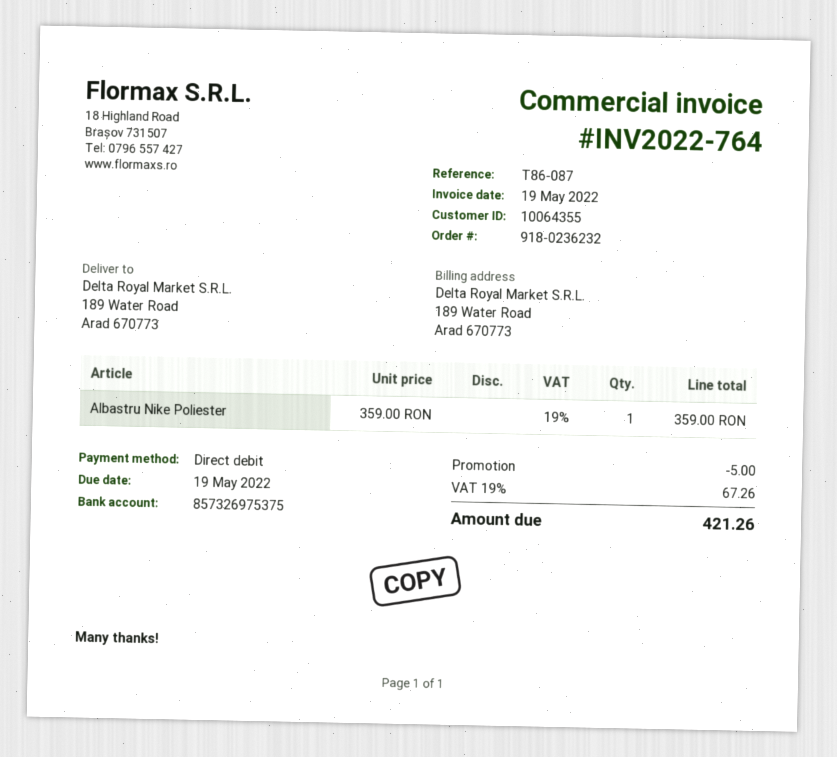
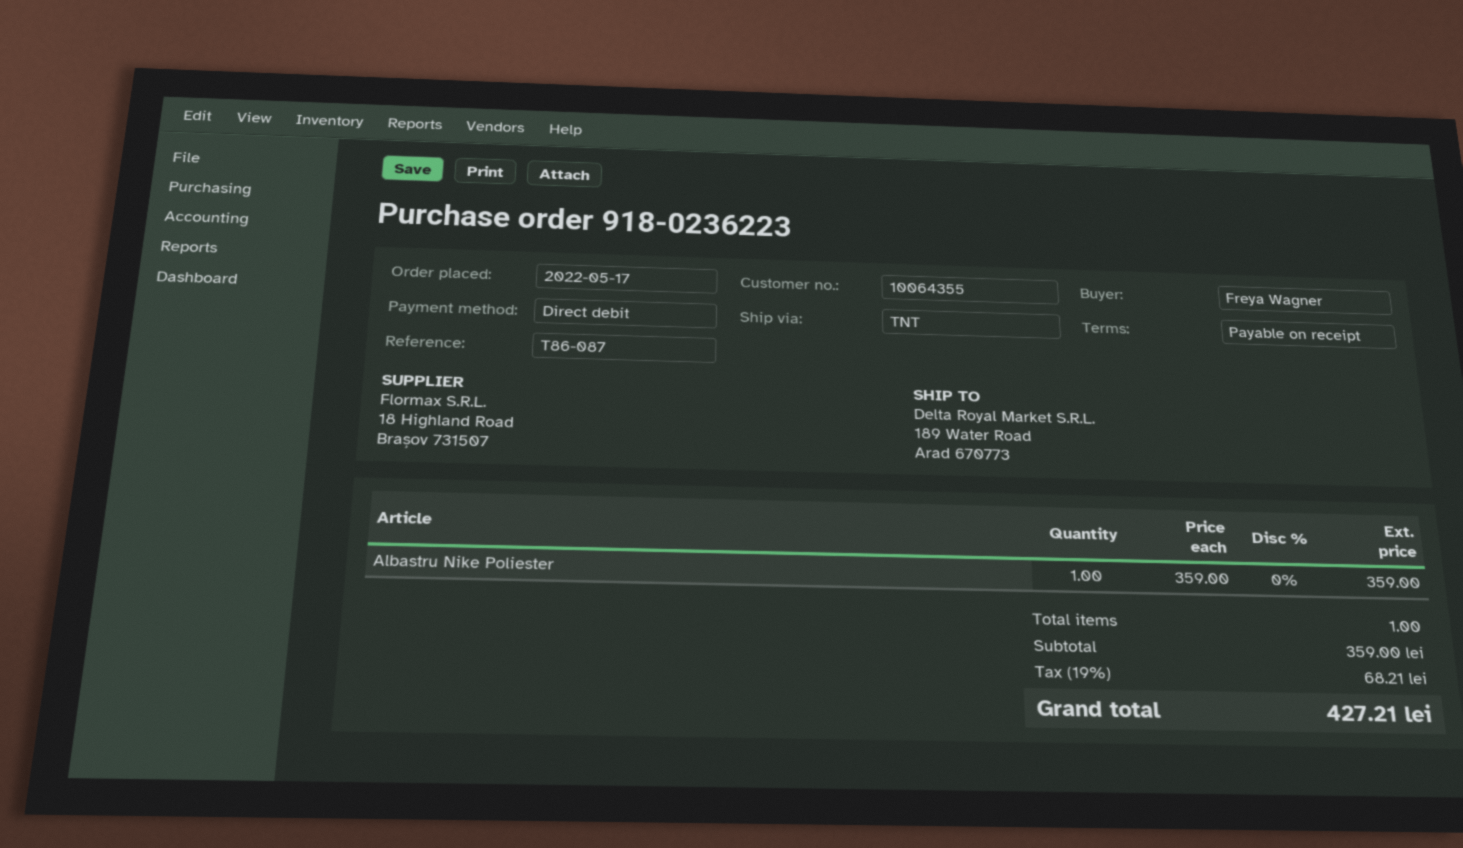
order number: 918-0236232 -> 918-0236223
discount: 5.00 -> none
tax: 19% = 67.26 -> 19% = 68.21
total: 421.26 -> 427.21

